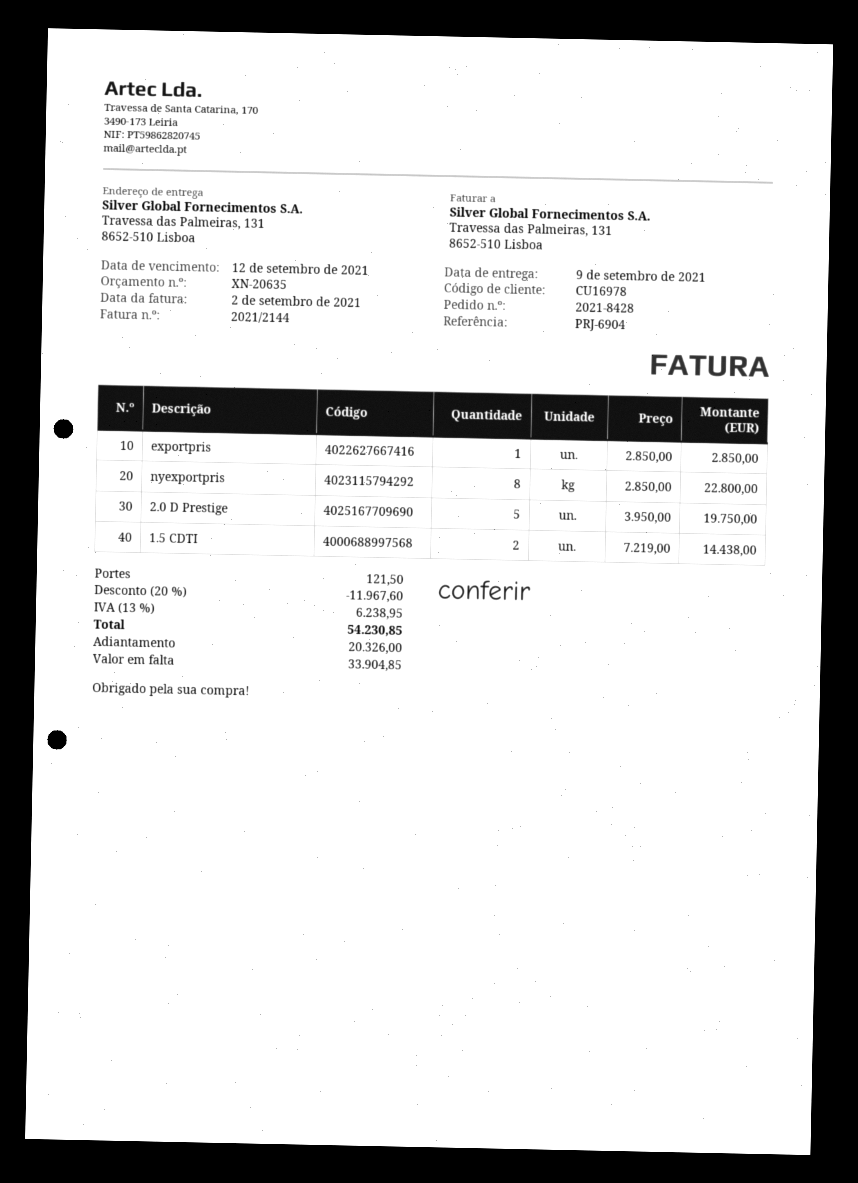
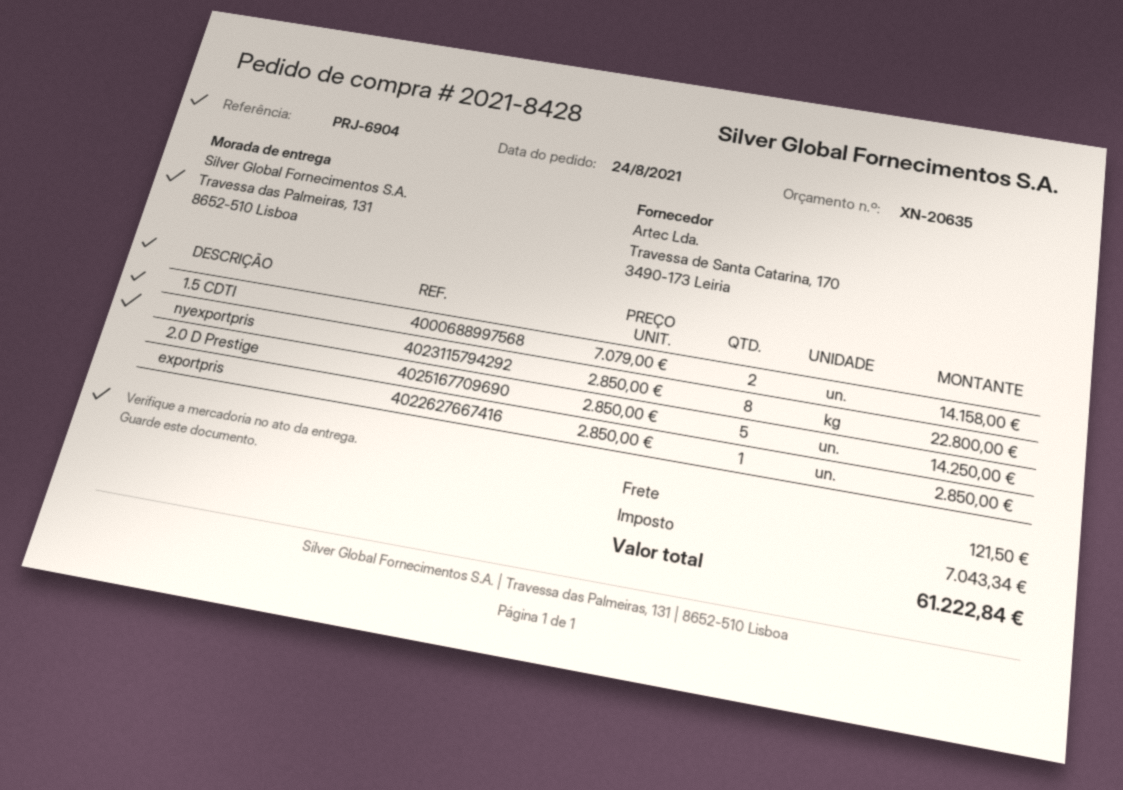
2.0 D Prestige: 5 x 3950.00 = 19750.00 -> 5 x 2850.00 = 14250.00
1.5 CDTI: 2 x 7219.00 = 14438.00 -> 2 x 7079.00 = 14158.00
discount: 20% = 11967.60 -> none
tax: 6238.95 -> 7043.34
total: 54230.85 -> 61222.84

